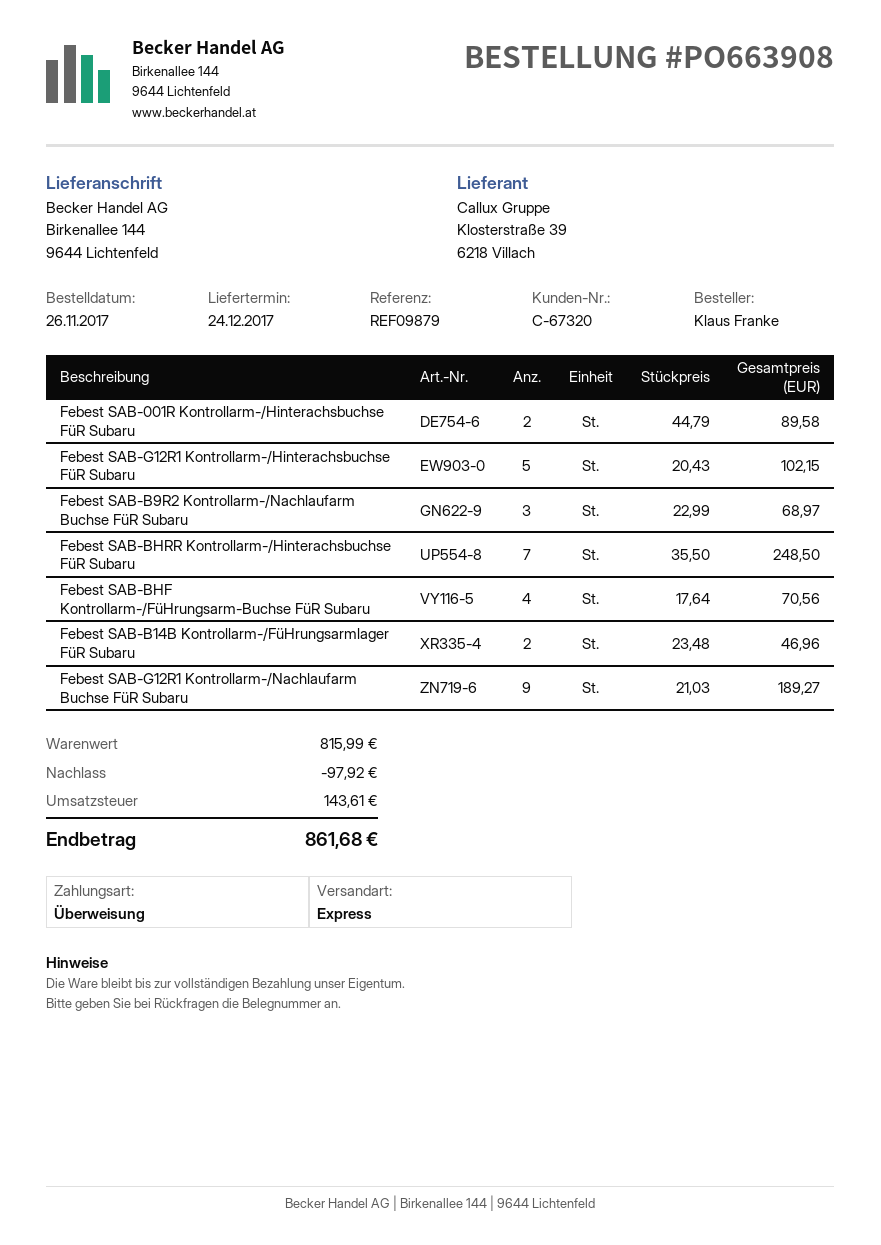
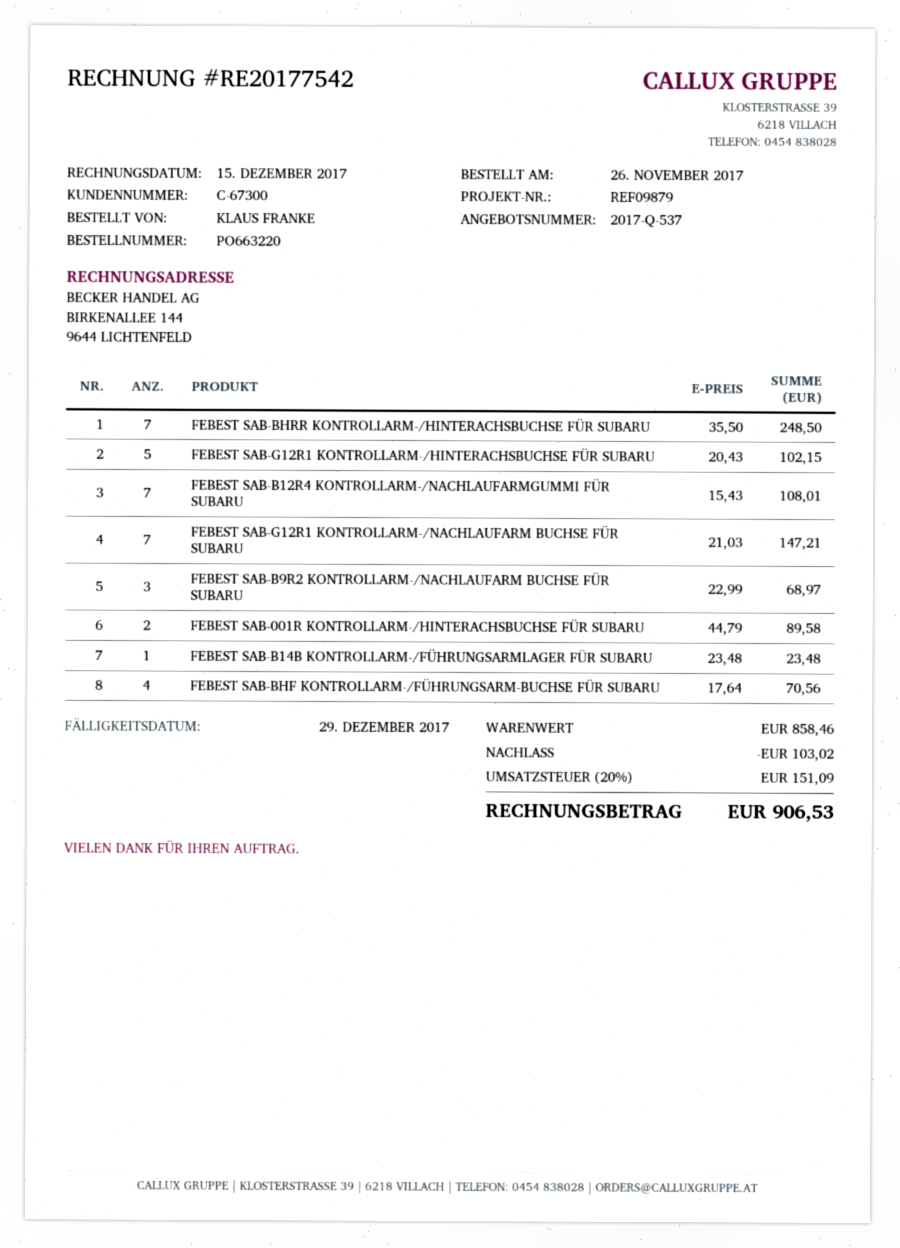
order number: PO663908 -> PO663220
customer number: C-67320 -> C-67300
Febest SAB-B14B Kontrollarm-/FüHrungsarmlager FüR Subaru: 2 x 23.48 = 46.96 -> 1 x 23.48 = 23.48
Febest SAB-G12R1 Kontrollarm-/Nachlaufarm Buchse FüR Subaru: 9 x 21.03 = 189.27 -> 7 x 21.03 = 147.21
FEBEST SAB-B12R4 KONTROLLARM-/NACHLAUFARMGUMMI FÜR SUBARU: none -> 7 x 15.43 = 108.01
subtotal: 815.99 -> 858.46
discount: 97.92 -> 103.02
tax: 143.61 -> 151.09
total: 861.68 -> 906.53

